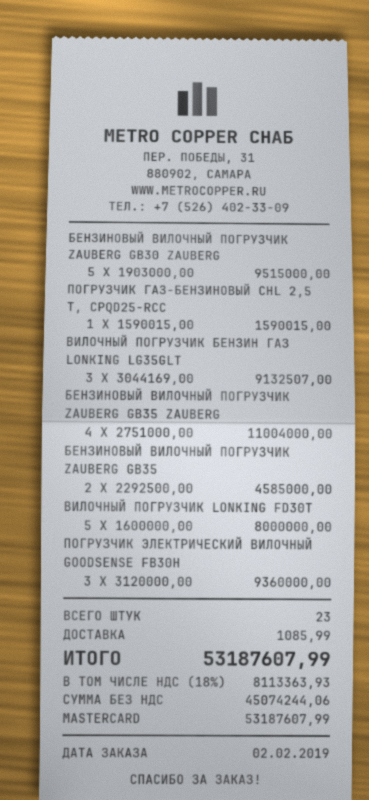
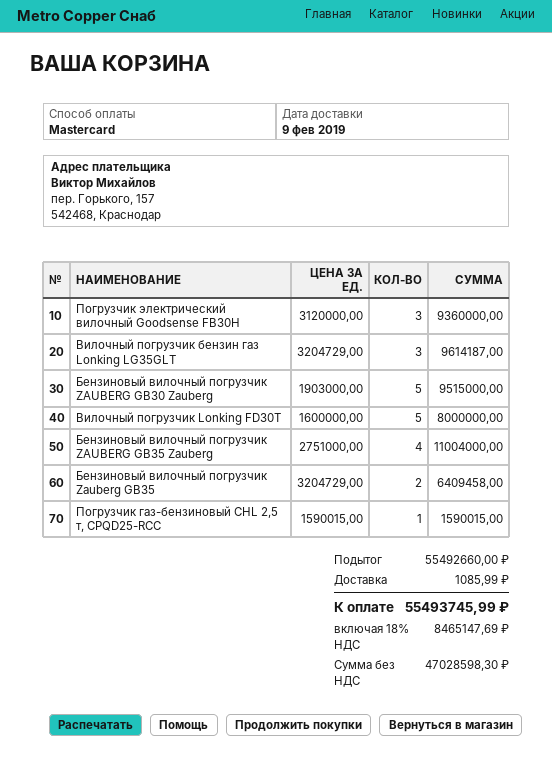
ВИЛОЧНЫЙ ПОГРУЗЧИК БЕНЗИН ГАЗ LONKING LG35GLT: 3 x 3044169.00 = 9132507.00 -> 3 x 3204729.00 = 9614187.00
БЕНЗИНОВЫЙ ВИЛОЧНЫЙ ПОГРУЗЧИК ZAUBERG GB35: 2 x 2292500.00 = 4585000.00 -> 2 x 3204729.00 = 6409458.00
net: 45074244.06 -> 47028598.30
tax: 18% = 8113363.93 -> 18% = 8465147.69
total: 53187607.99 -> 55493745.99

